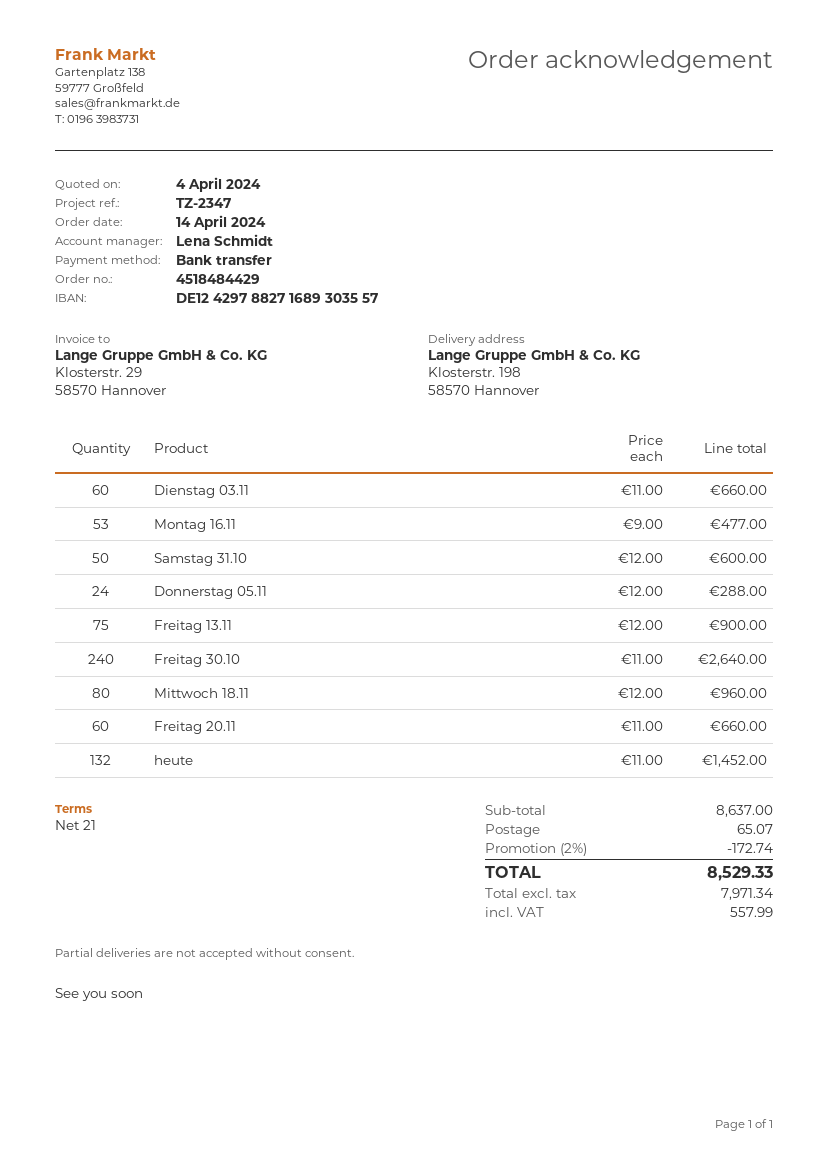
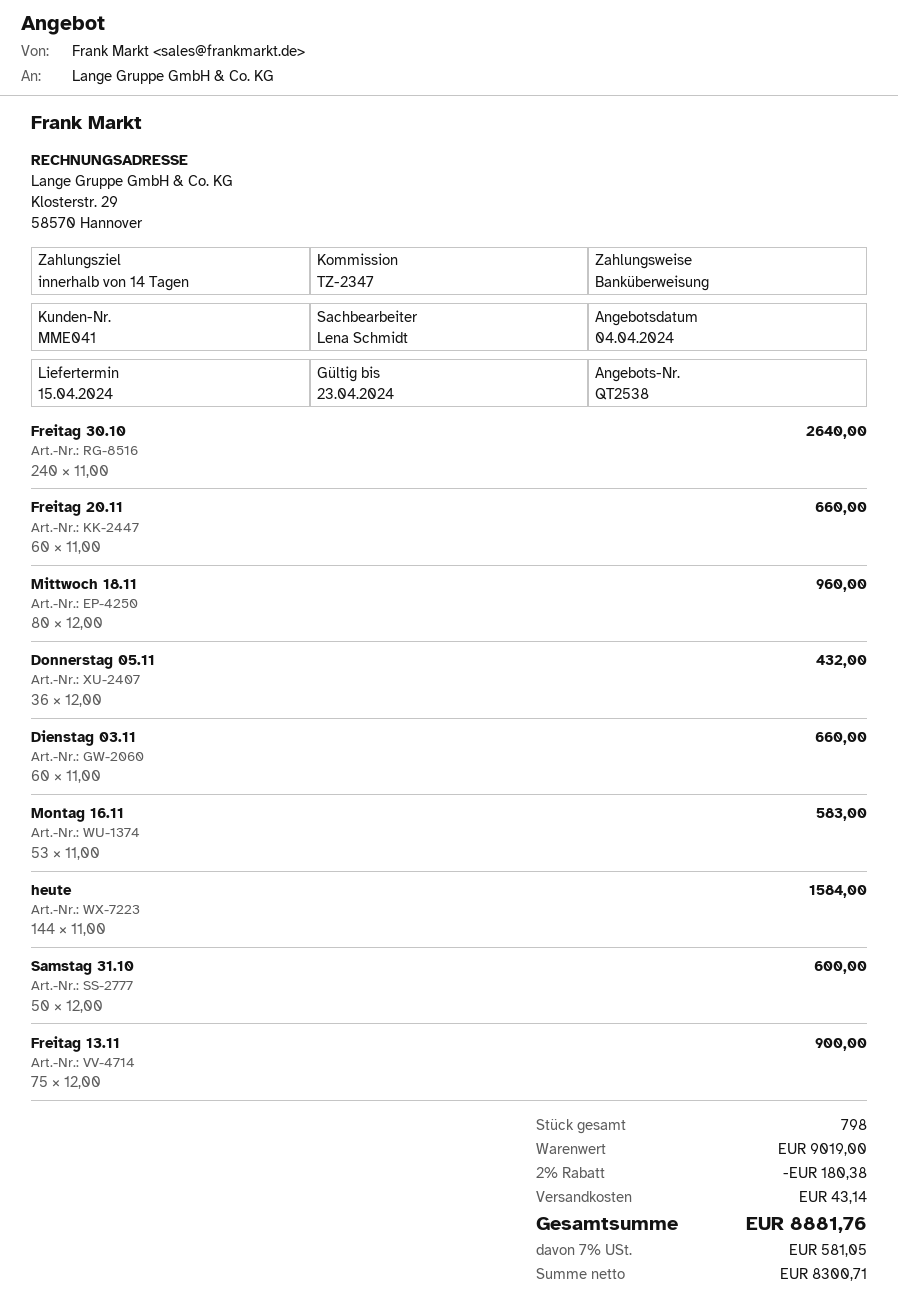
payment terms: 21 days -> 14 days
Montag 16.11: 53 x 9.00 = 477.00 -> 53 x 11.00 = 583.00
Donnerstag 05.11: 24 x 12.00 = 288.00 -> 36 x 12.00 = 432.00
heute: 132 x 11.00 = 1452.00 -> 144 x 11.00 = 1584.00
subtotal: 8637.00 -> 9019.00
discount: 2% = 172.74 -> 2% = 180.38
shipping: 65.07 -> 43.14
net: 7971.34 -> 8300.71
tax: 557.99 -> 581.05
total: 8529.33 -> 8881.76

